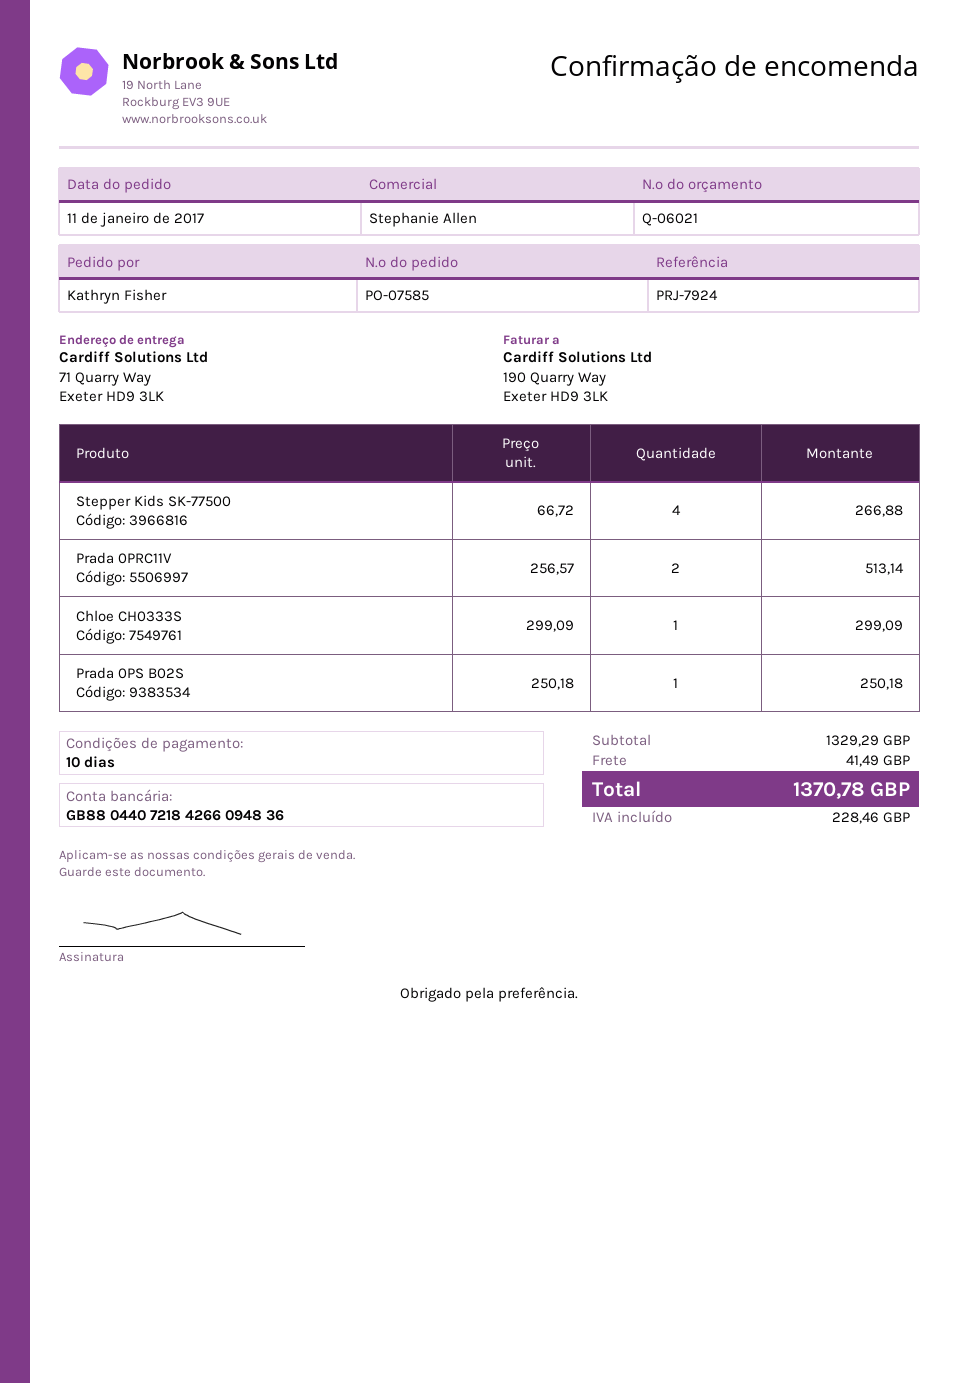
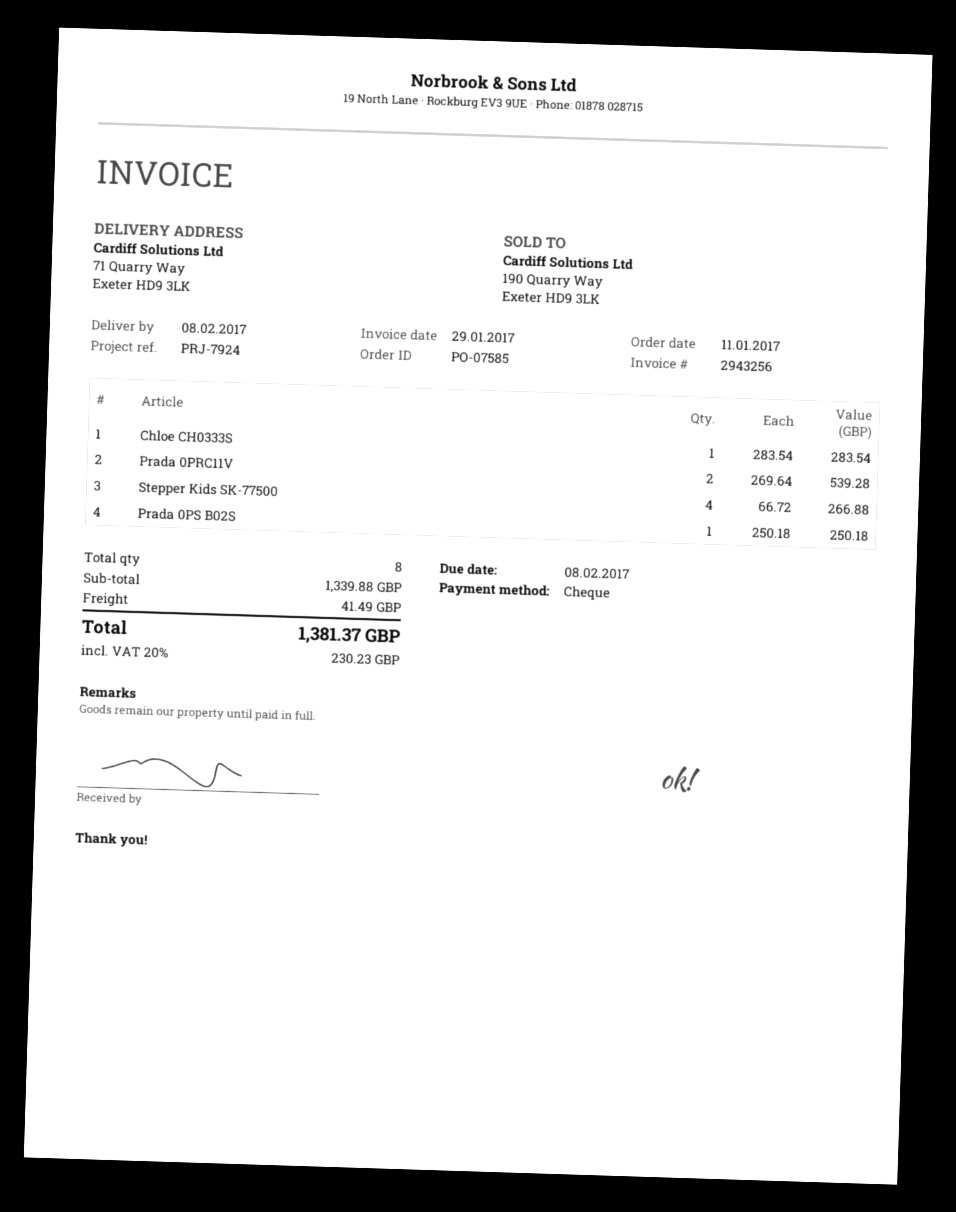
Prada 0PRC11V: 2 x 256.57 = 513.14 -> 2 x 269.64 = 539.28
Chloe CH0333S: 1 x 299.09 = 299.09 -> 1 x 283.54 = 283.54
subtotal: 1329.29 -> 1339.88
tax: 228.46 -> 230.23
total: 1370.78 -> 1381.37

